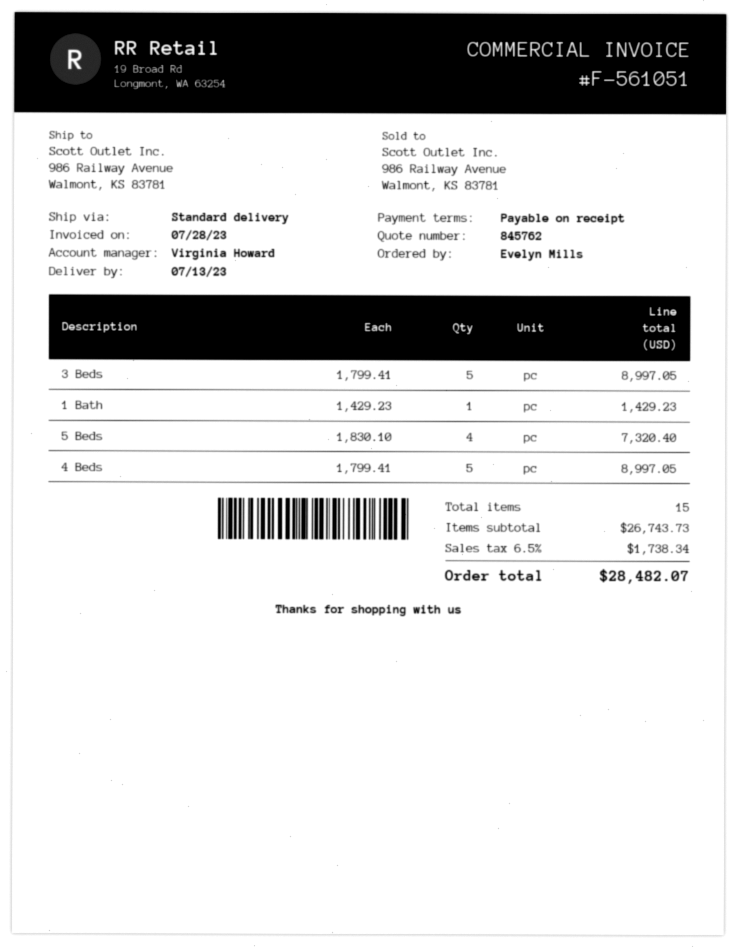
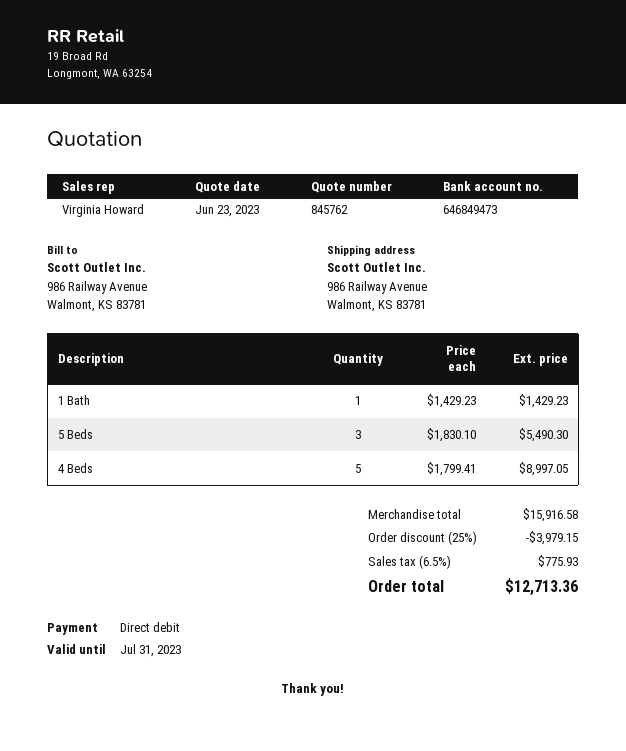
3 Beds: 5 x 1799.41 = 8997.05 -> none
5 Beds: 4 x 1830.10 = 7320.40 -> 3 x 1830.10 = 5490.30
subtotal: 26743.73 -> 15916.58
discount: none -> 25% = 3979.15
tax: 6.5% = 1738.34 -> 6.5% = 775.93
total: 28482.07 -> 12713.36

